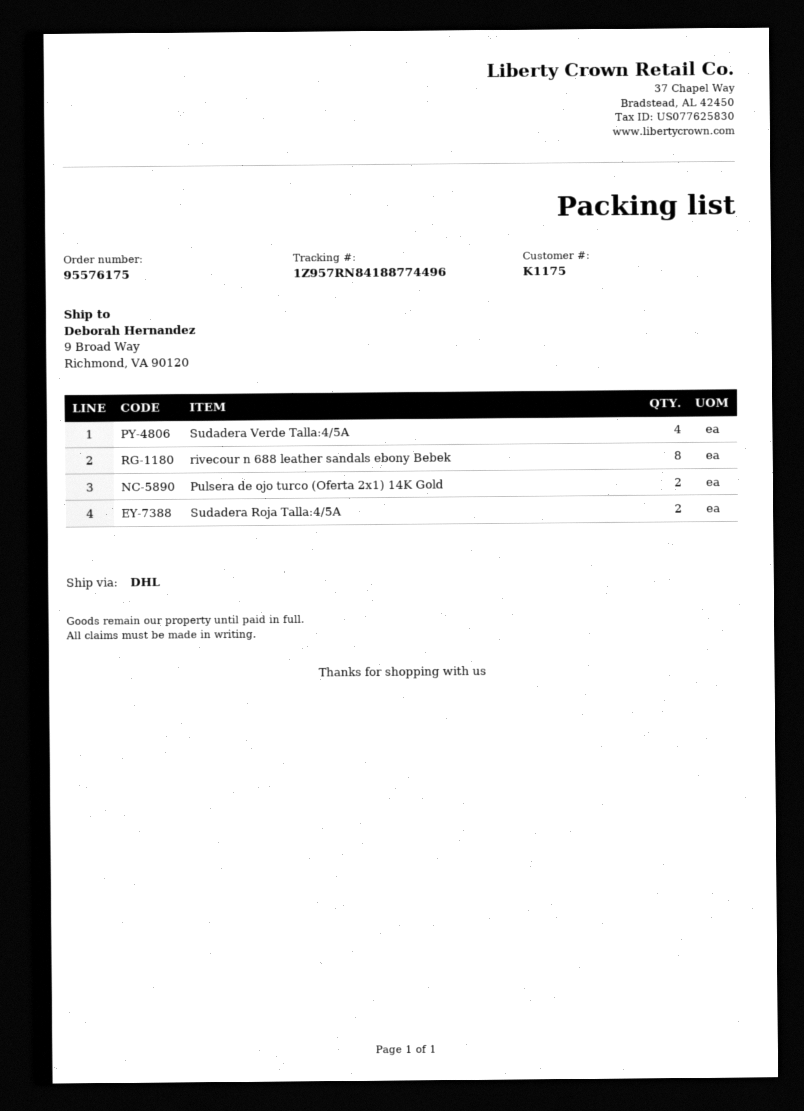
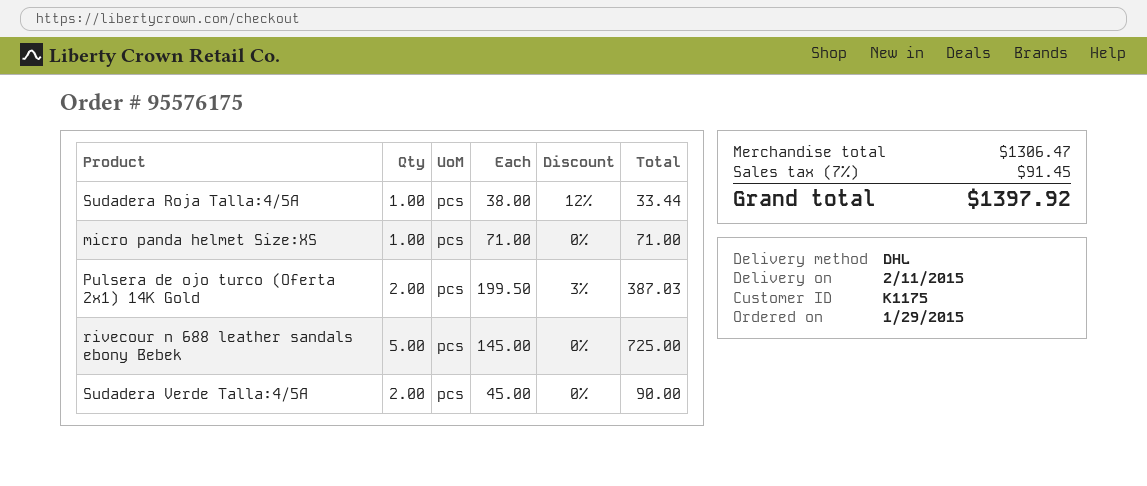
Sudadera Verde Talla:4/5A: 4 -> 2
rivecour n 688 leather sandals ebony Bebek: 8 -> 5
Sudadera Roja Talla:4/5A: 2 -> 1
micro panda helmet Size:XS: none -> 1

